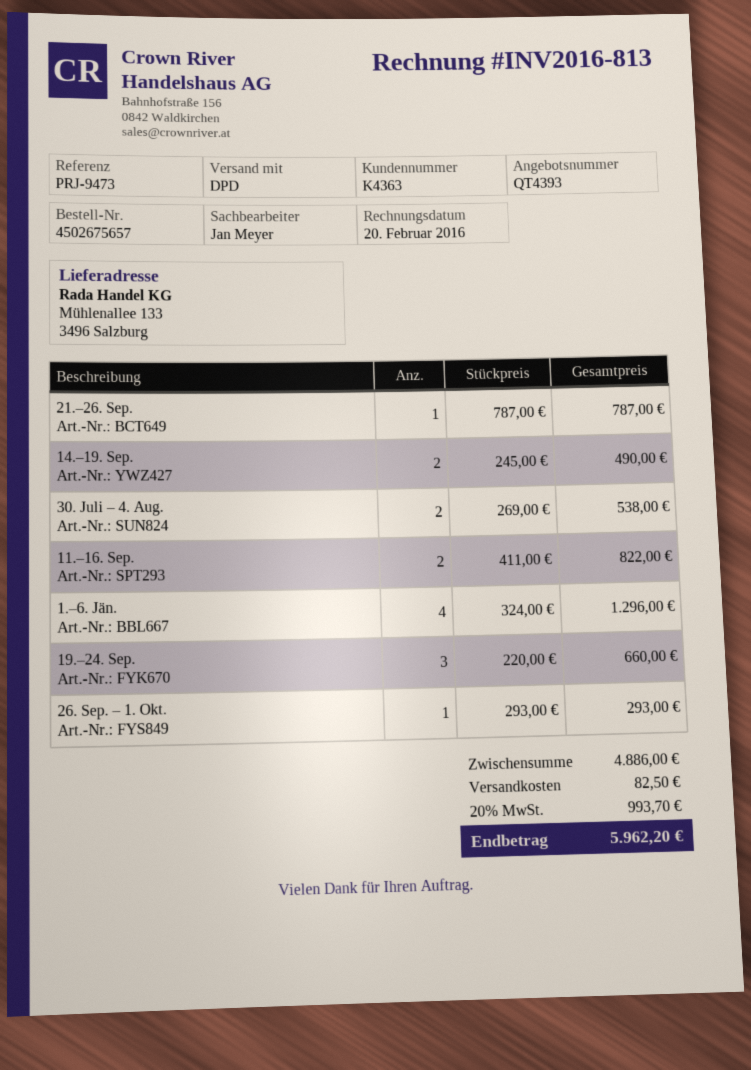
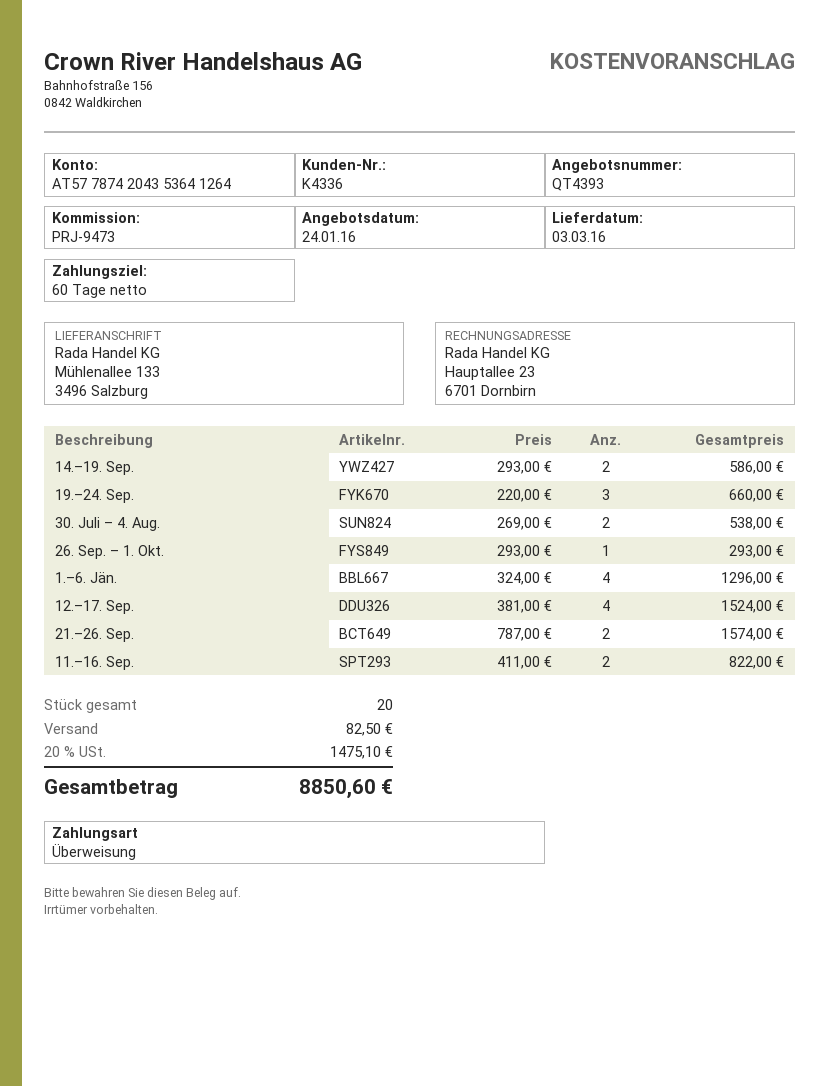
customer number: K4363 -> K4336
21.–26. Sep.: 1 x 787.00 = 787.00 -> 2 x 787.00 = 1574.00
14.–19. Sep.: 2 x 245.00 = 490.00 -> 2 x 293.00 = 586.00
12.–17. Sep.: none -> 4 x 381.00 = 1524.00
tax: 20% = 993.70 -> 20% = 1475.10
total: 5962.20 -> 8850.60

